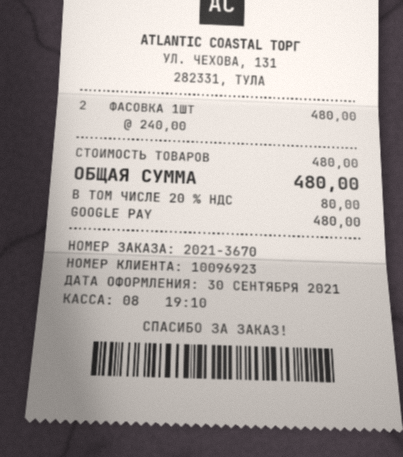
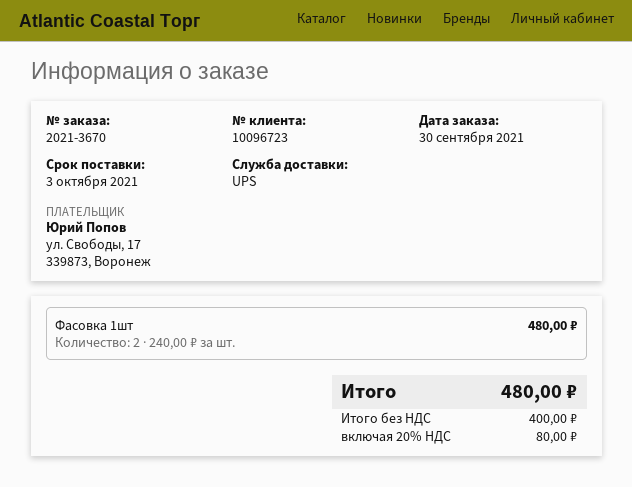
customer number: 10096923 -> 10096723

